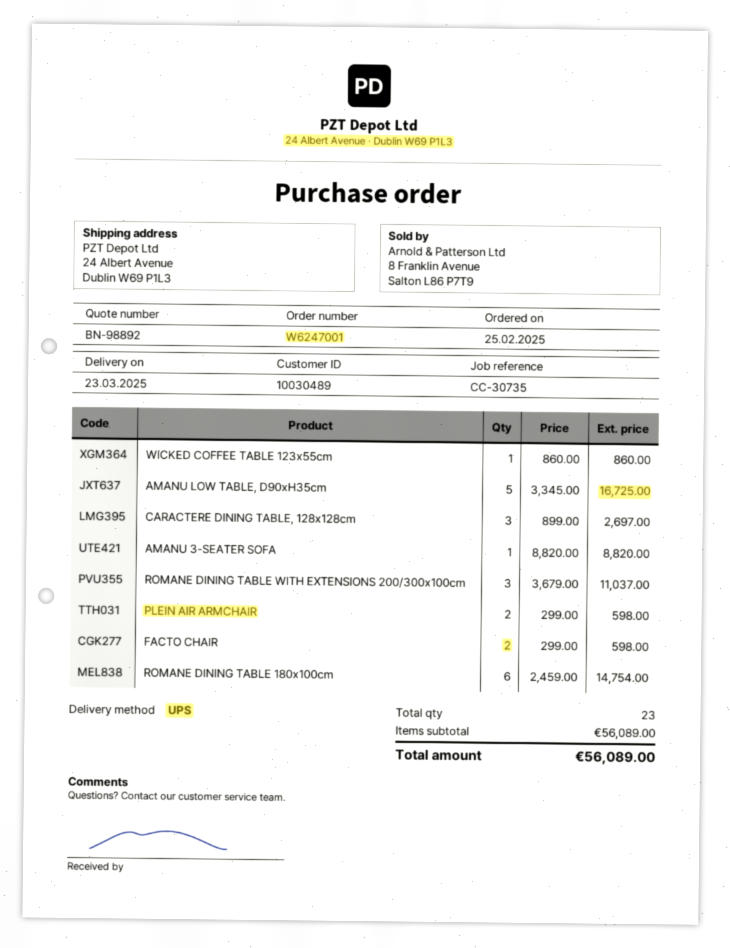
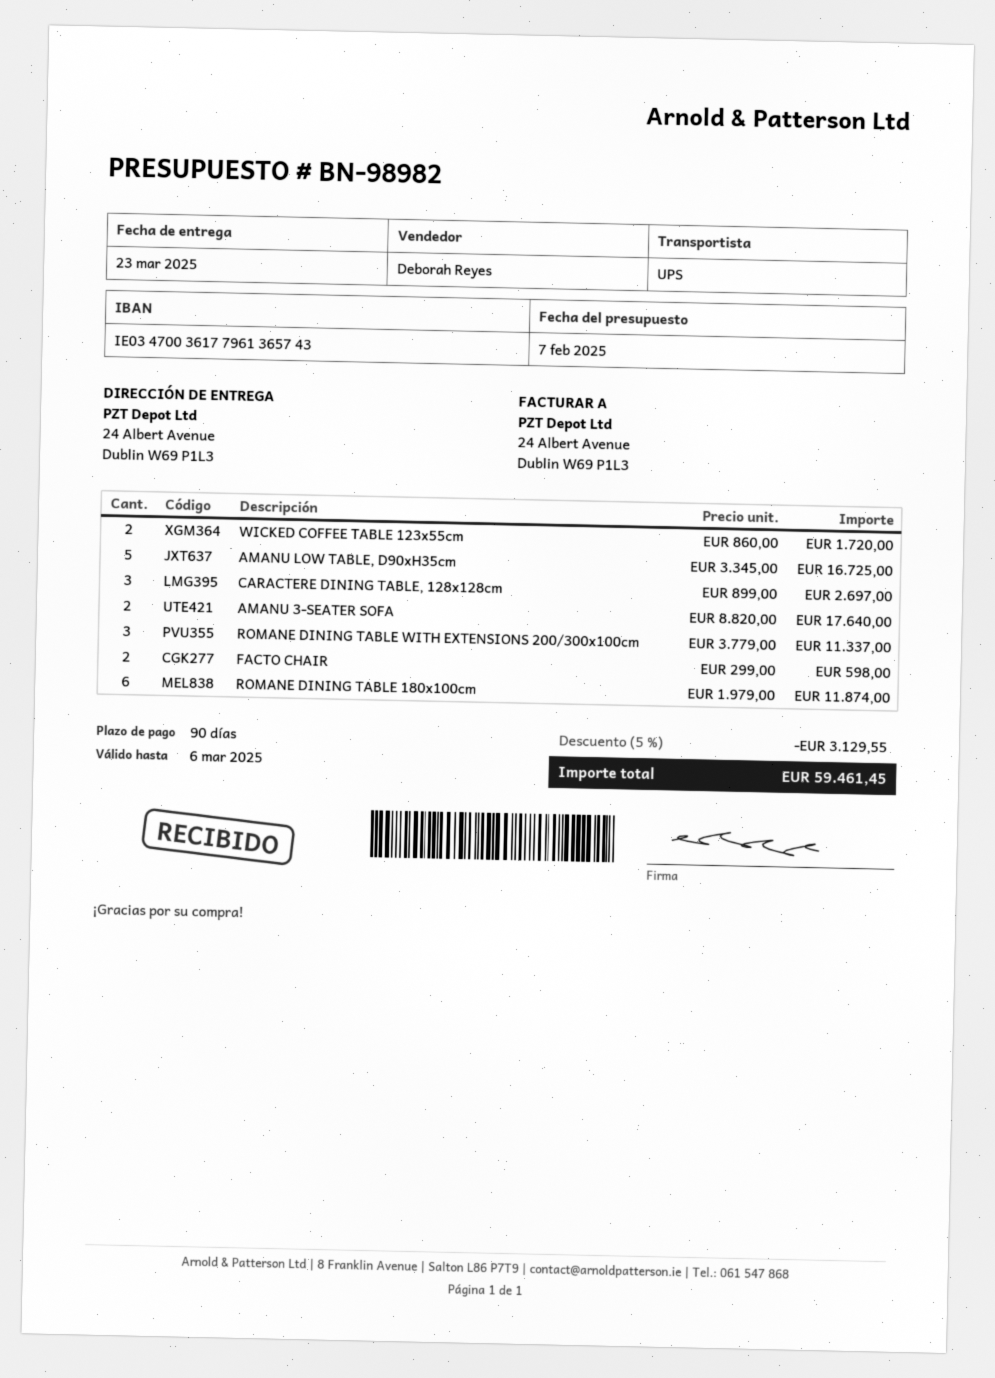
quote number: BN-98892 -> BN-98982
WICKED COFFEE TABLE 123x55cm: 1 x 860.00 = 860.00 -> 2 x 860.00 = 1720.00
AMANU 3-SEATER SOFA: 1 x 8820.00 = 8820.00 -> 2 x 8820.00 = 17640.00
ROMANE DINING TABLE WITH EXTENSIONS 200/300x100cm: 3 x 3679.00 = 11037.00 -> 3 x 3779.00 = 11337.00
PLEIN AIR ARMCHAIR: 2 x 299.00 = 598.00 -> none
ROMANE DINING TABLE 180x100cm: 6 x 2459.00 = 14754.00 -> 6 x 1979.00 = 11874.00
discount: none -> 5% = 3129.55
total: 56089.00 -> 59461.45

